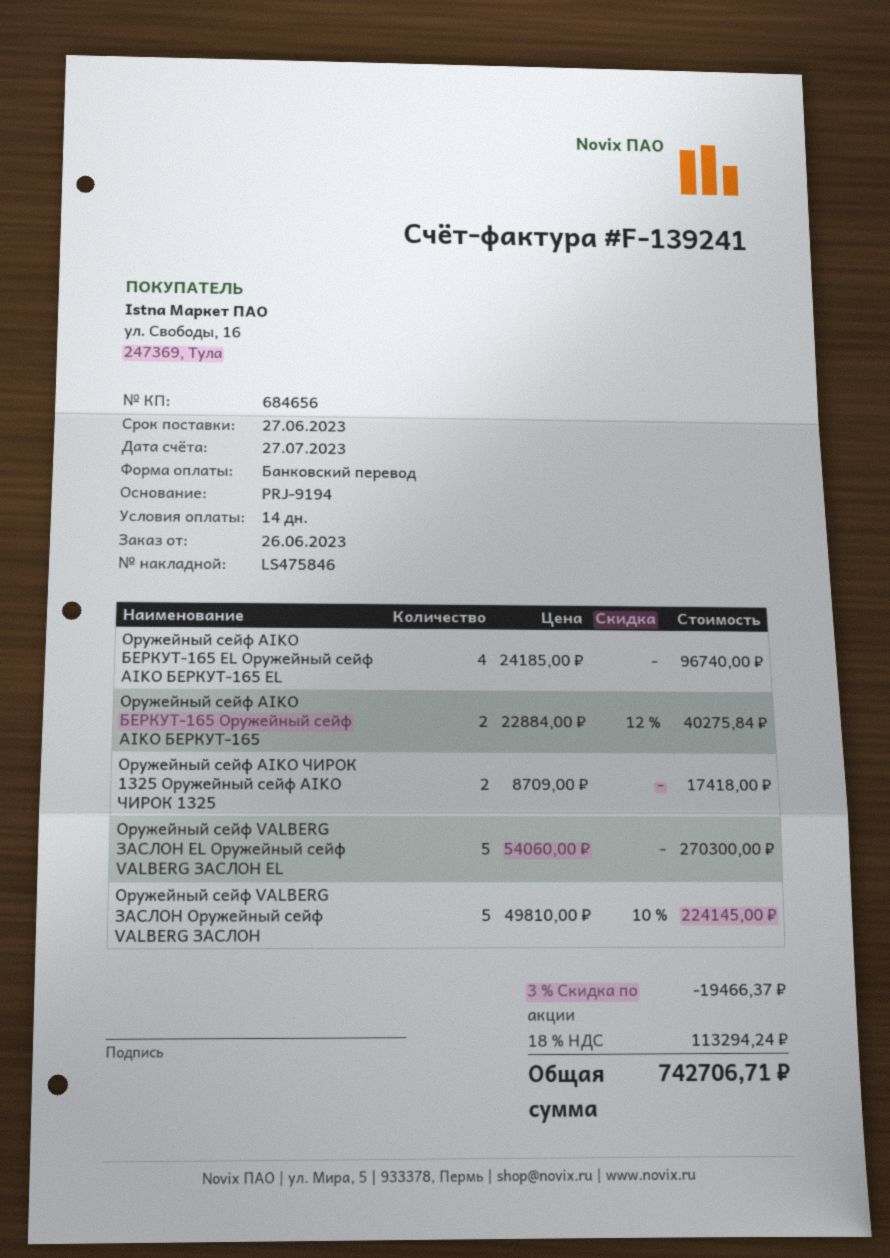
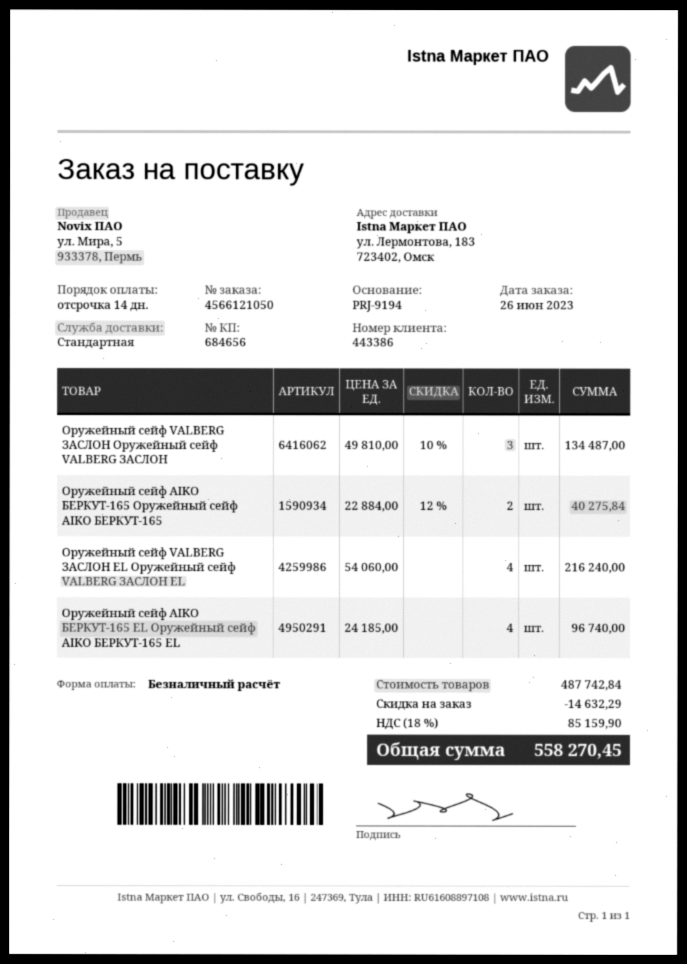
Оружейный сейф AIKO ЧИРОК 1325 Оружейный сейф AIKO ЧИРОК 1325: 2 x 8709.00 = 17418.00 -> none
Оружейный сейф VALBERG ЗАСЛОН EL Оружейный сейф VALBERG ЗАСЛОН EL: 5 x 54060.00 = 270300.00 -> 4 x 54060.00 = 216240.00
Оружейный сейф VALBERG ЗАСЛОН Оружейный сейф VALBERG ЗАСЛОН: 5 x 49810.00 - 10% = 224145.00 -> 3 x 49810.00 - 10% = 134487.00
discount: 19466.37 -> 14632.29
tax: 18% = 113294.24 -> 18% = 85159.90
total: 742706.71 -> 558270.45

